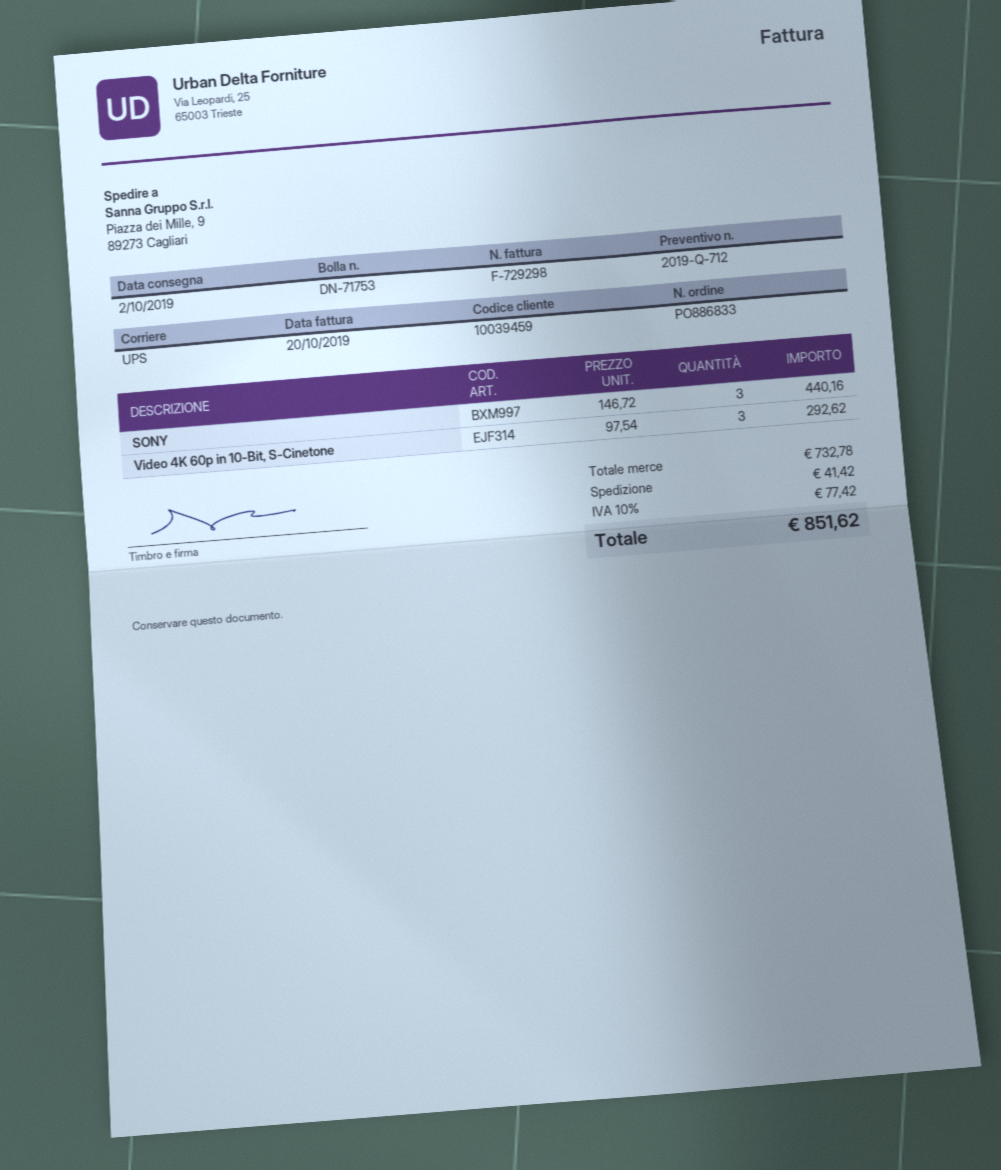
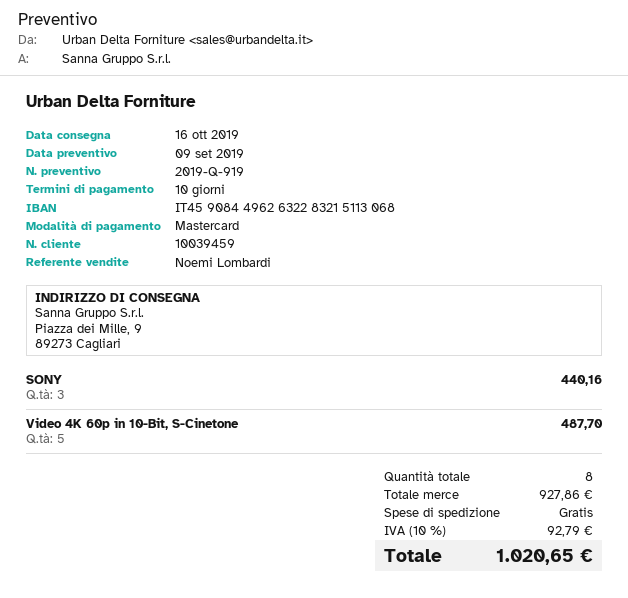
quote number: 2019-Q-712 -> 2019-Q-919
delivery date: 2019-10-02 -> 2019-10-16
Video 4K 60p in 10-Bit, S-Cinetone: 3 for 292.62 -> 5 for 487.70
subtotal: 732.78 -> 927.86
shipping: 41.42 -> 0.00
tax: 10% = 77.42 -> 10% = 92.79
total: 851.62 -> 1020.65

